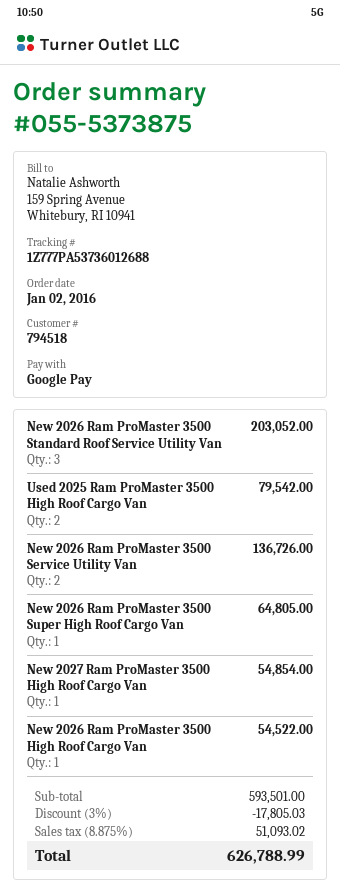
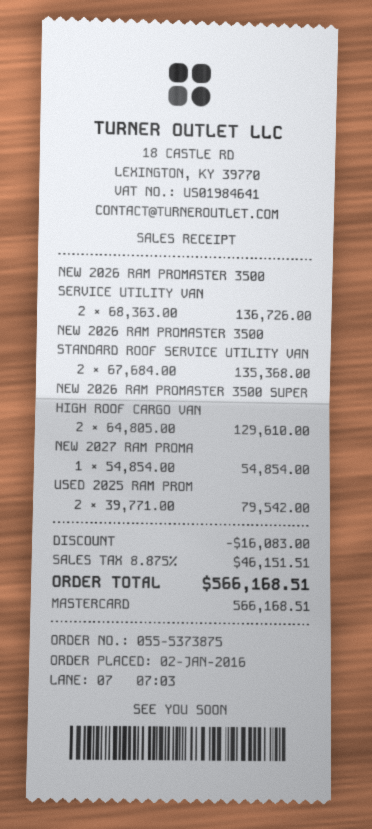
payment method: Google Pay -> Mastercard
New 2026 Ram ProMaster 3500 Standard Roof Service Utility Van: 3 for 203052.00 -> 2 for 135368.00
New 2026 Ram ProMaster 3500 Super High Roof Cargo Van: 1 for 64805.00 -> 2 for 129610.00
New 2026 Ram ProMaster 3500 High Roof Cargo Van: 1 for 54522.00 -> none
discount: 17805.03 -> 16083.00
tax: 8.875% = 51093.02 -> 8.875% = 46151.51
total: 626788.99 -> 566168.51

